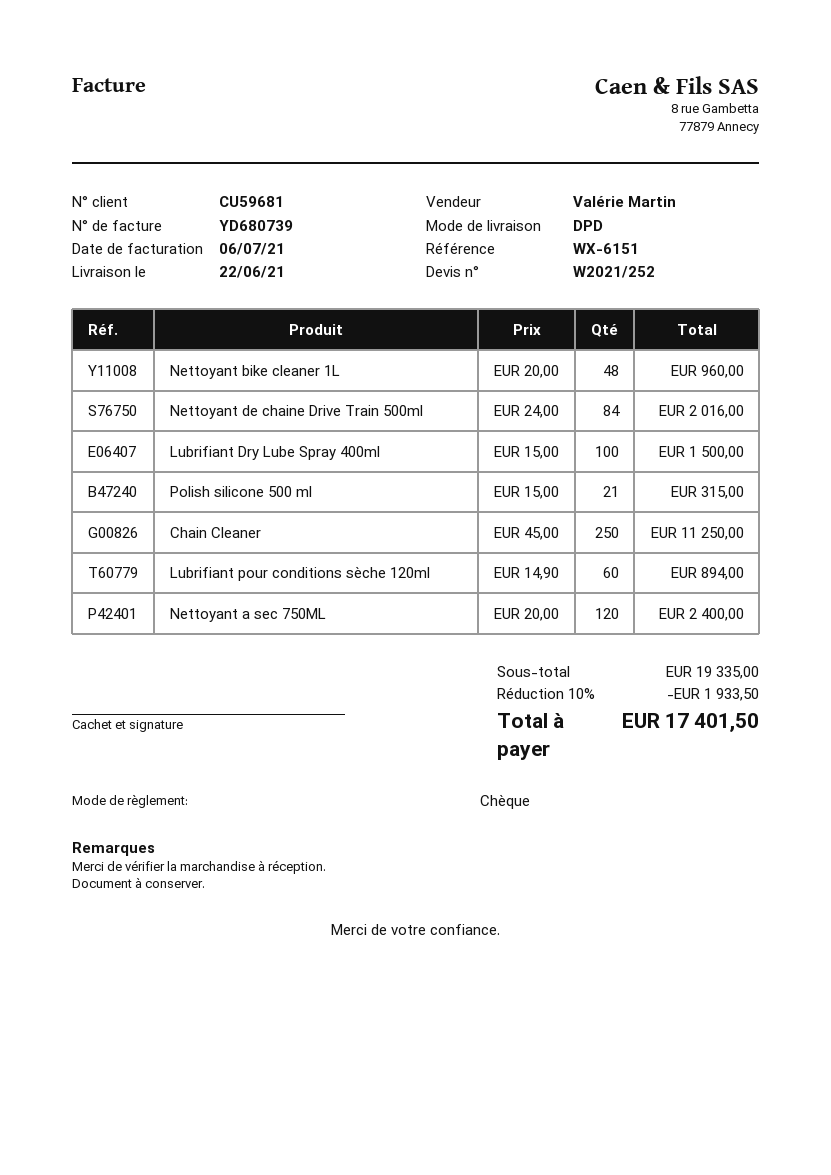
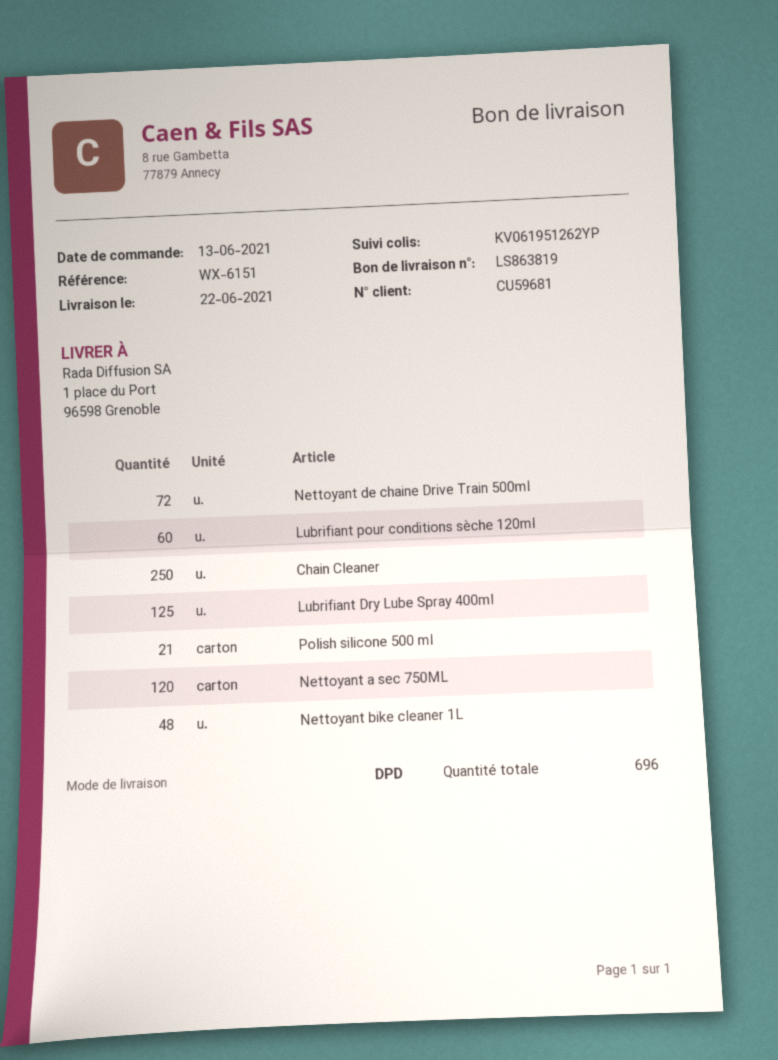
Nettoyant de chaine Drive Train 500ml: 84 -> 72
Lubrifiant Dry Lube Spray 400ml: 100 -> 125

